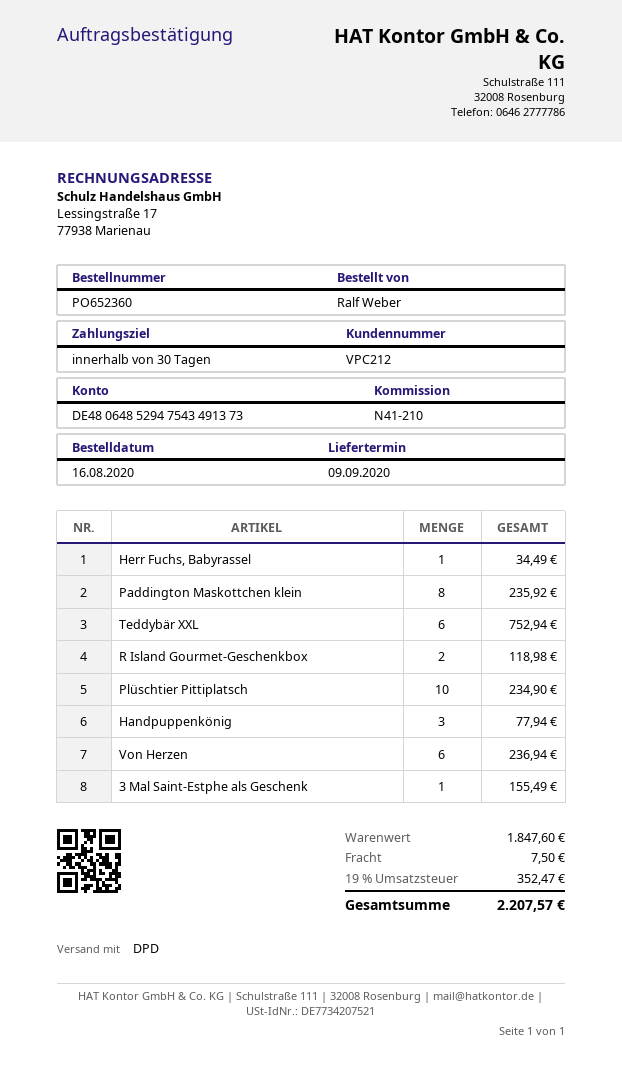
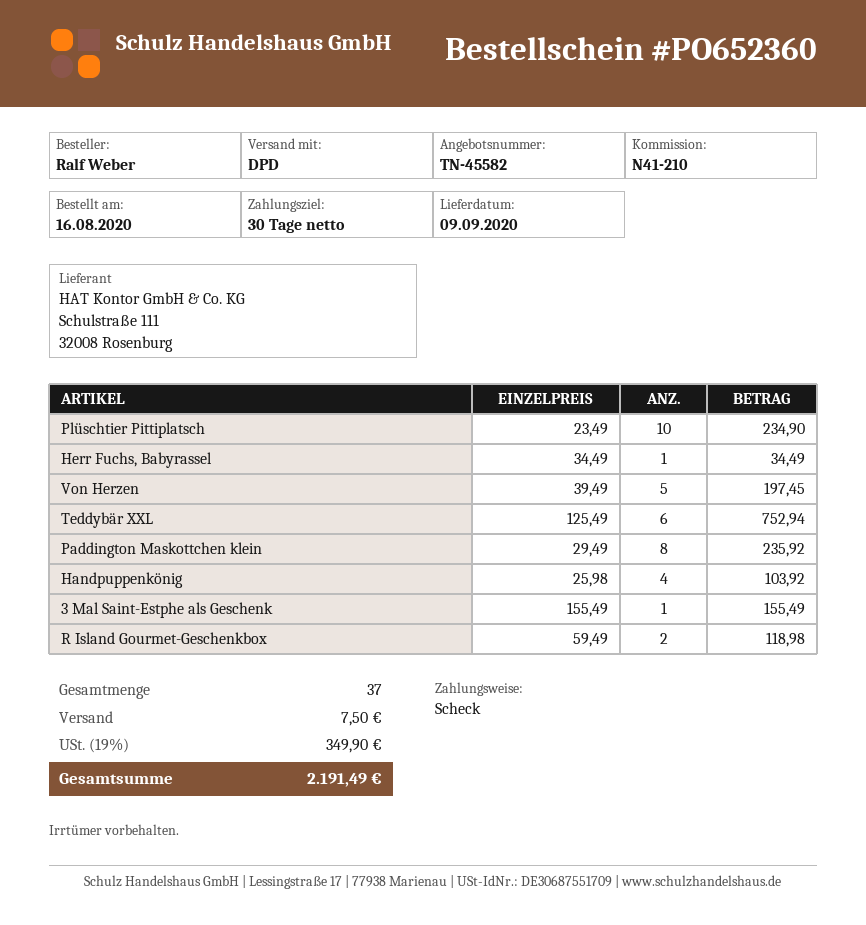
Handpuppenkönig: 3 for 77.94 -> 4 for 103.92
Von Herzen: 6 for 236.94 -> 5 for 197.45
tax: 19% = 352.47 -> 19% = 349.90
total: 2207.57 -> 2191.49

